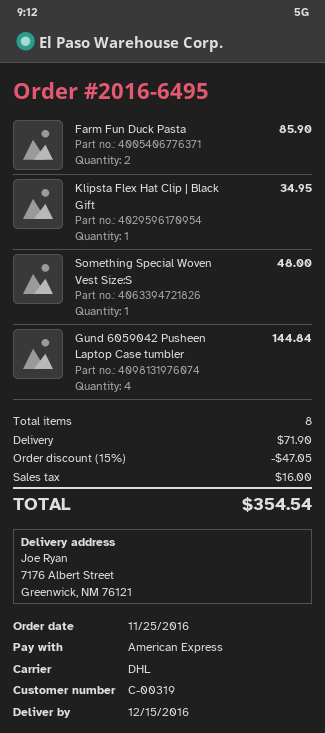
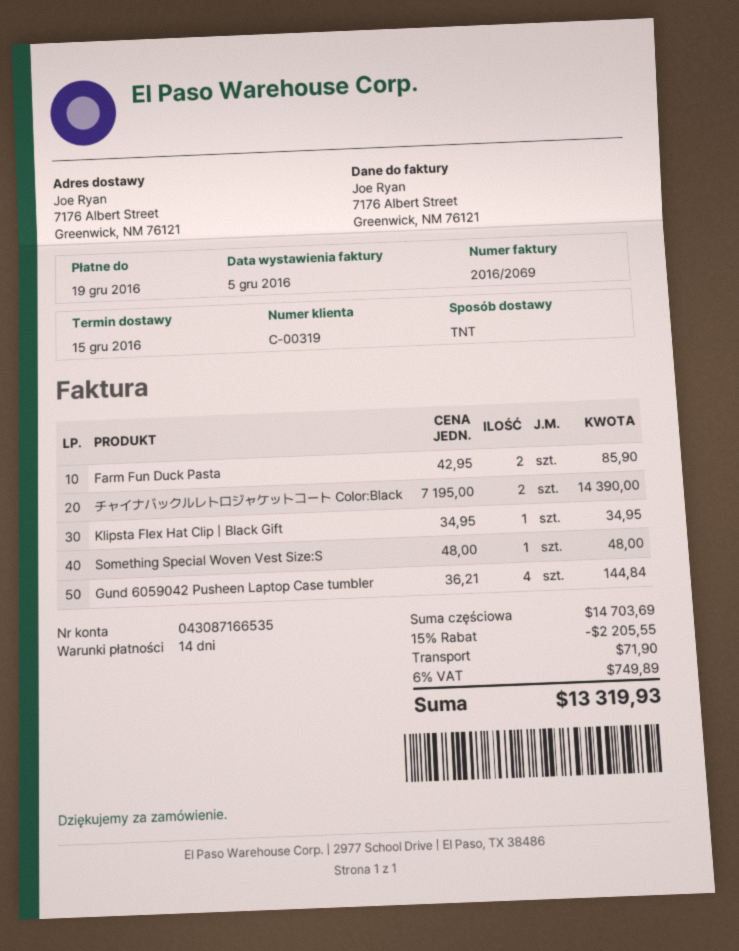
shipping method: DHL -> TNT
チャイナバックルレトロジャケットコート Color:Black: none -> 2 for 14390.00
discount: 15% = 47.05 -> 15% = 2205.55
tax: 16.00 -> 749.89
total: 354.54 -> 13319.93

